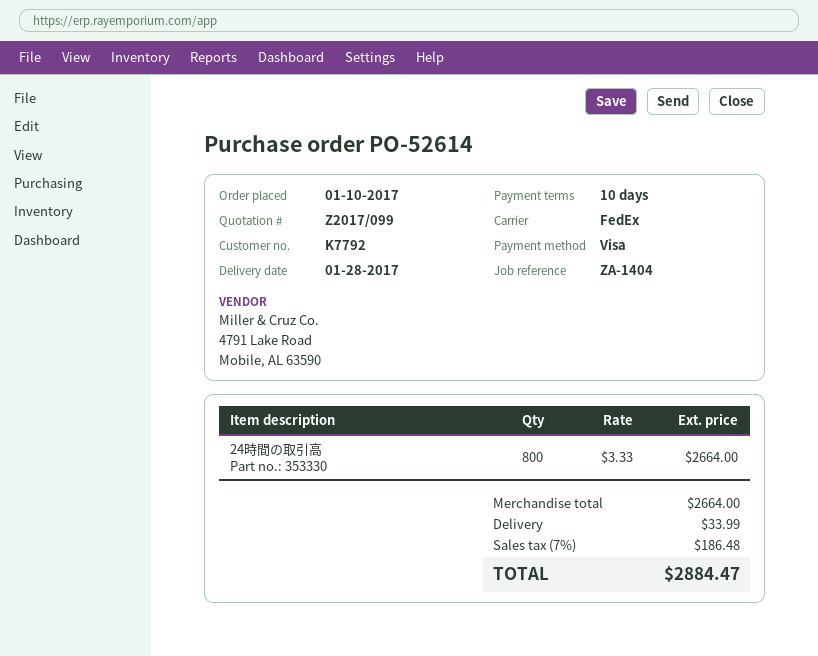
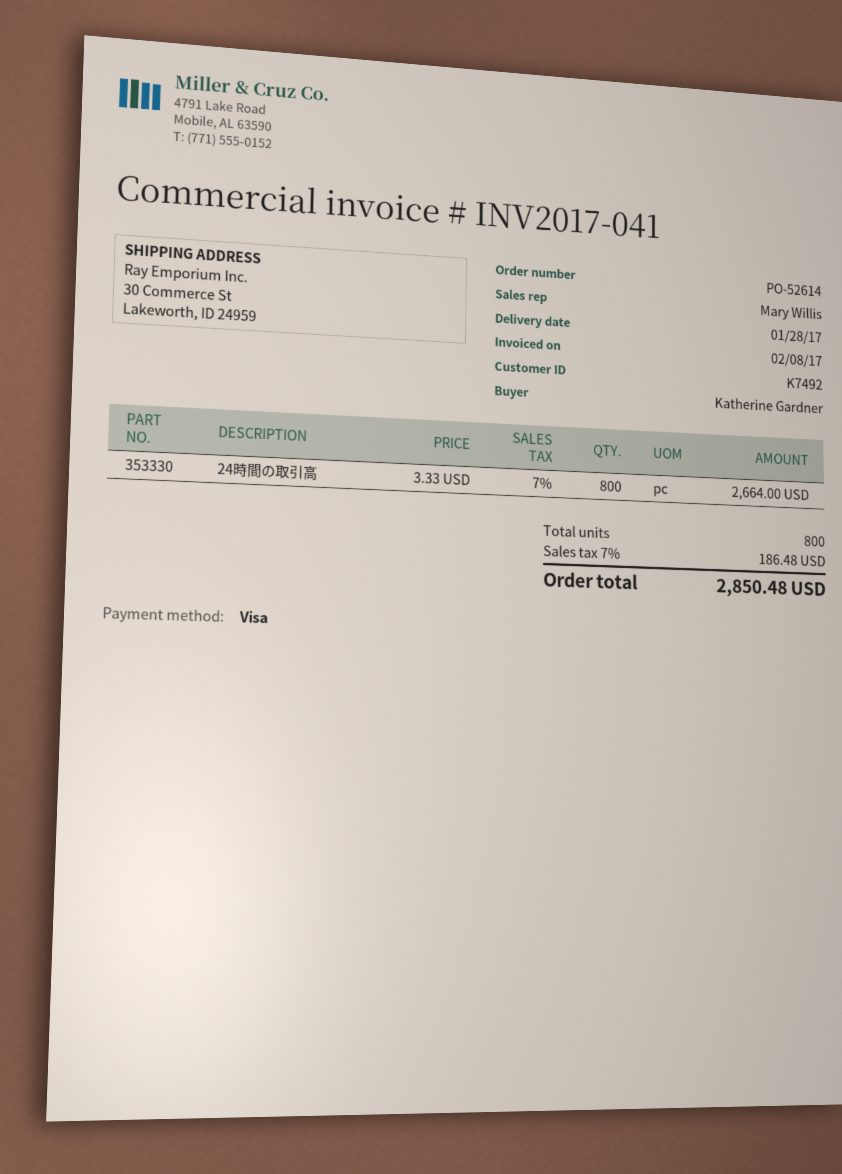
customer number: K7792 -> K7492
shipping: 33.99 -> none
total: 2884.47 -> 2850.48

